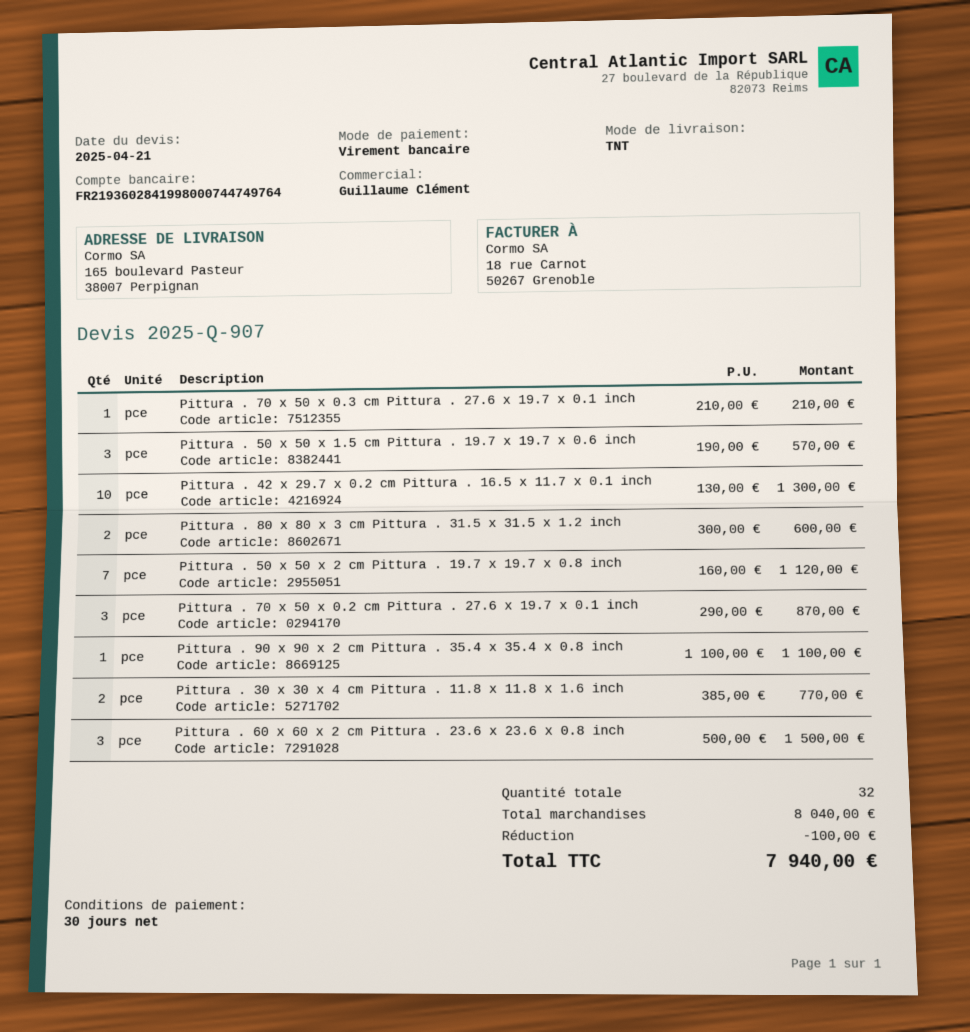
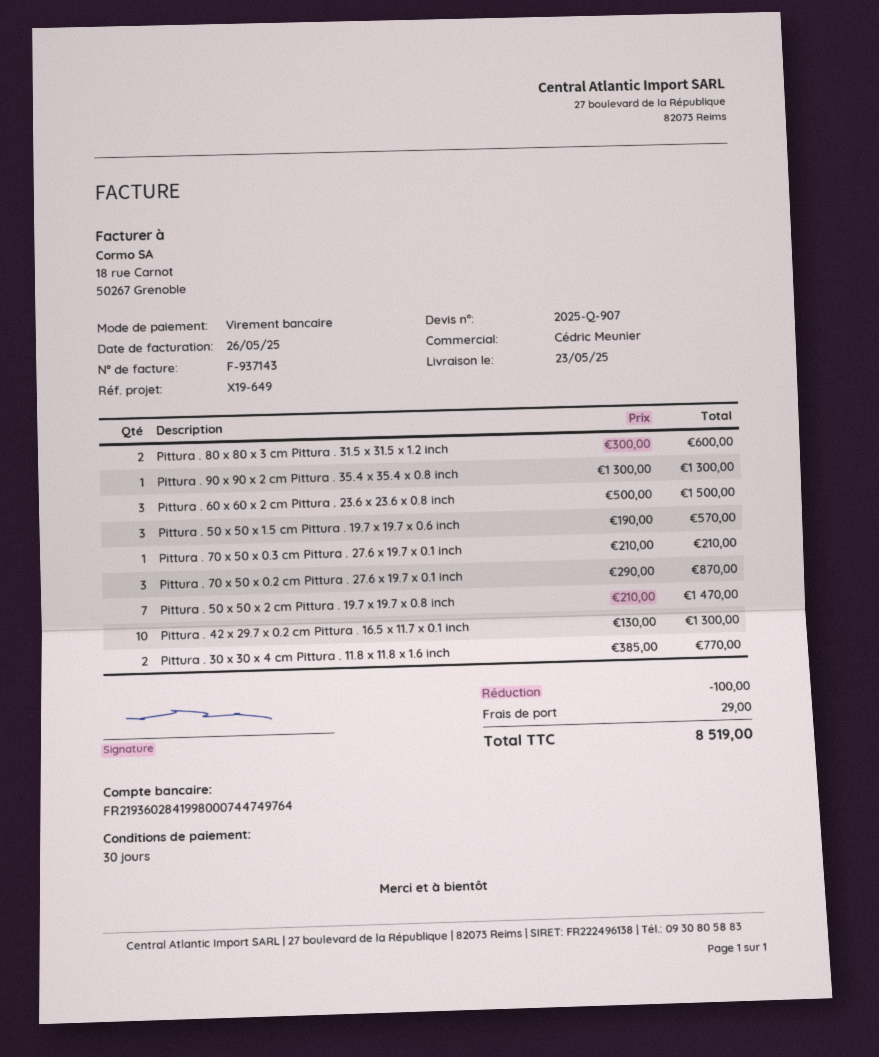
sales rep: Guillaume Clément -> Cédric Meunier
Pittura . 50 x 50 x 2 cm Pittura . 19.7 x 19.7 x 0.8 inch: 7 x 160.00 = 1120.00 -> 7 x 210.00 = 1470.00
Pittura . 90 x 90 x 2 cm Pittura . 35.4 x 35.4 x 0.8 inch: 1 x 1100.00 = 1100.00 -> 1 x 1300.00 = 1300.00
shipping: none -> 29.00
total: 7940.00 -> 8519.00

